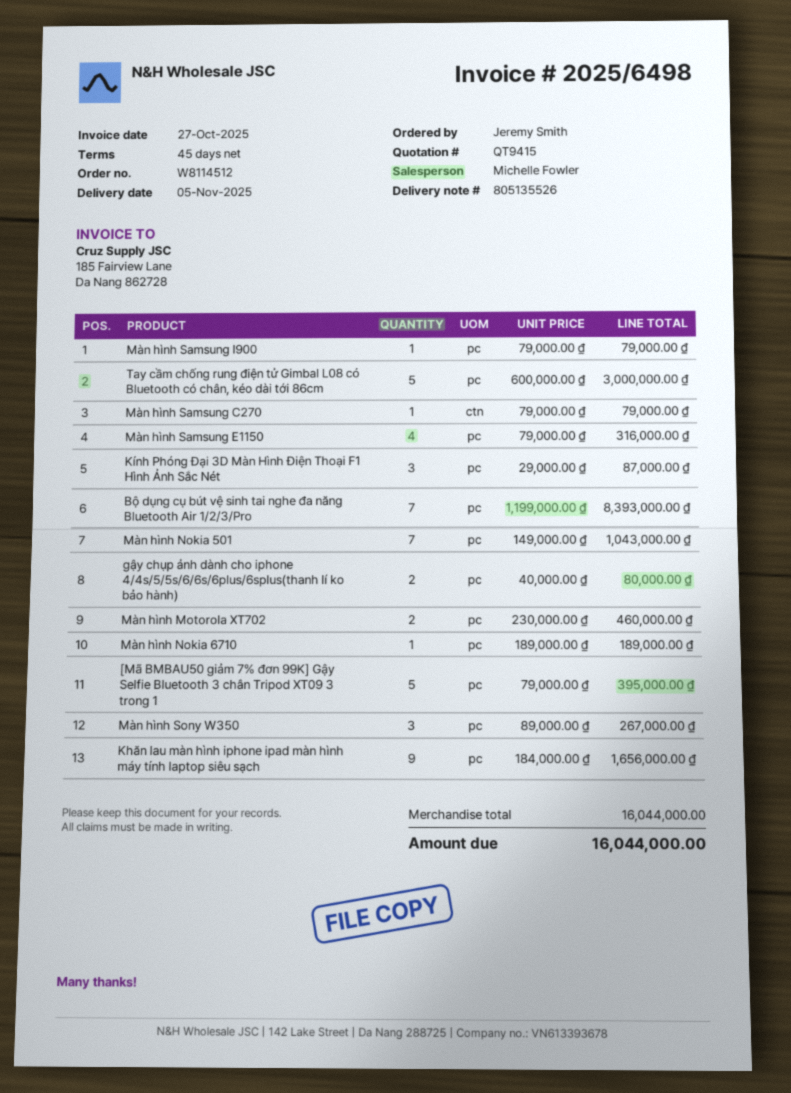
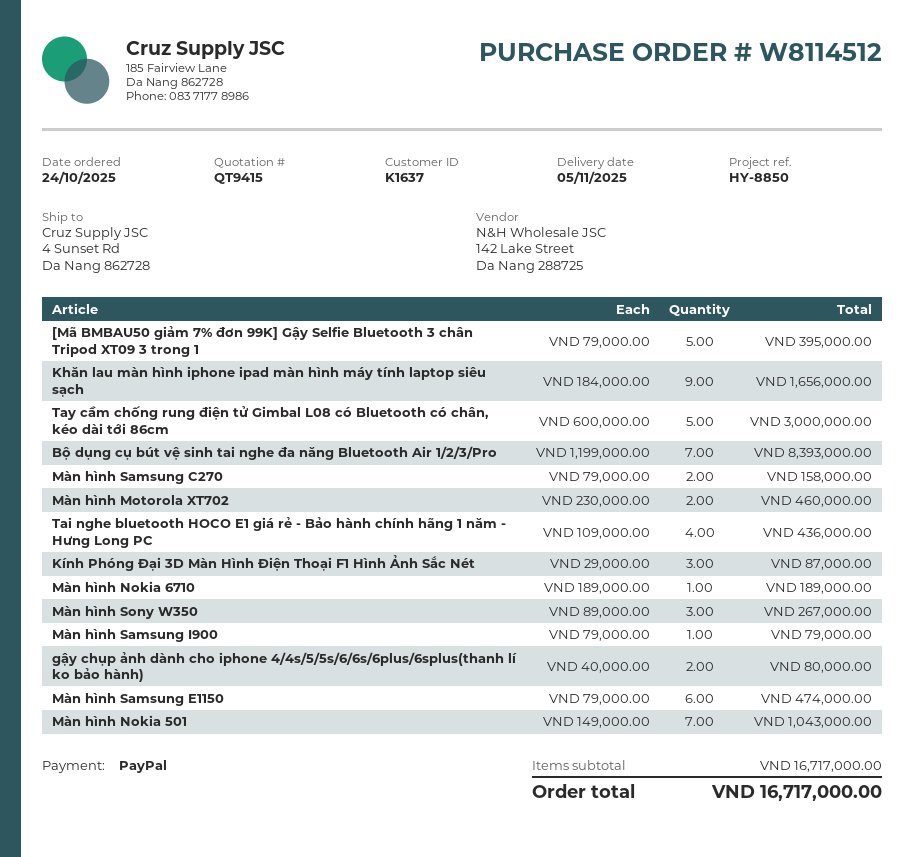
Màn hình Samsung C270: 1 x 79000.00 = 79000.00 -> 2 x 79000.00 = 158000.00
Màn hình Samsung E1150: 4 x 79000.00 = 316000.00 -> 6 x 79000.00 = 474000.00
Tai nghe bluetooth HOCO E1 giá rẻ - Bảo hành chính hãng 1 năm - Hưng Long PC: none -> 4 x 109000.00 = 436000.00
subtotal: 16044000.00 -> 16717000.00
total: 16044000.00 -> 16717000.00

